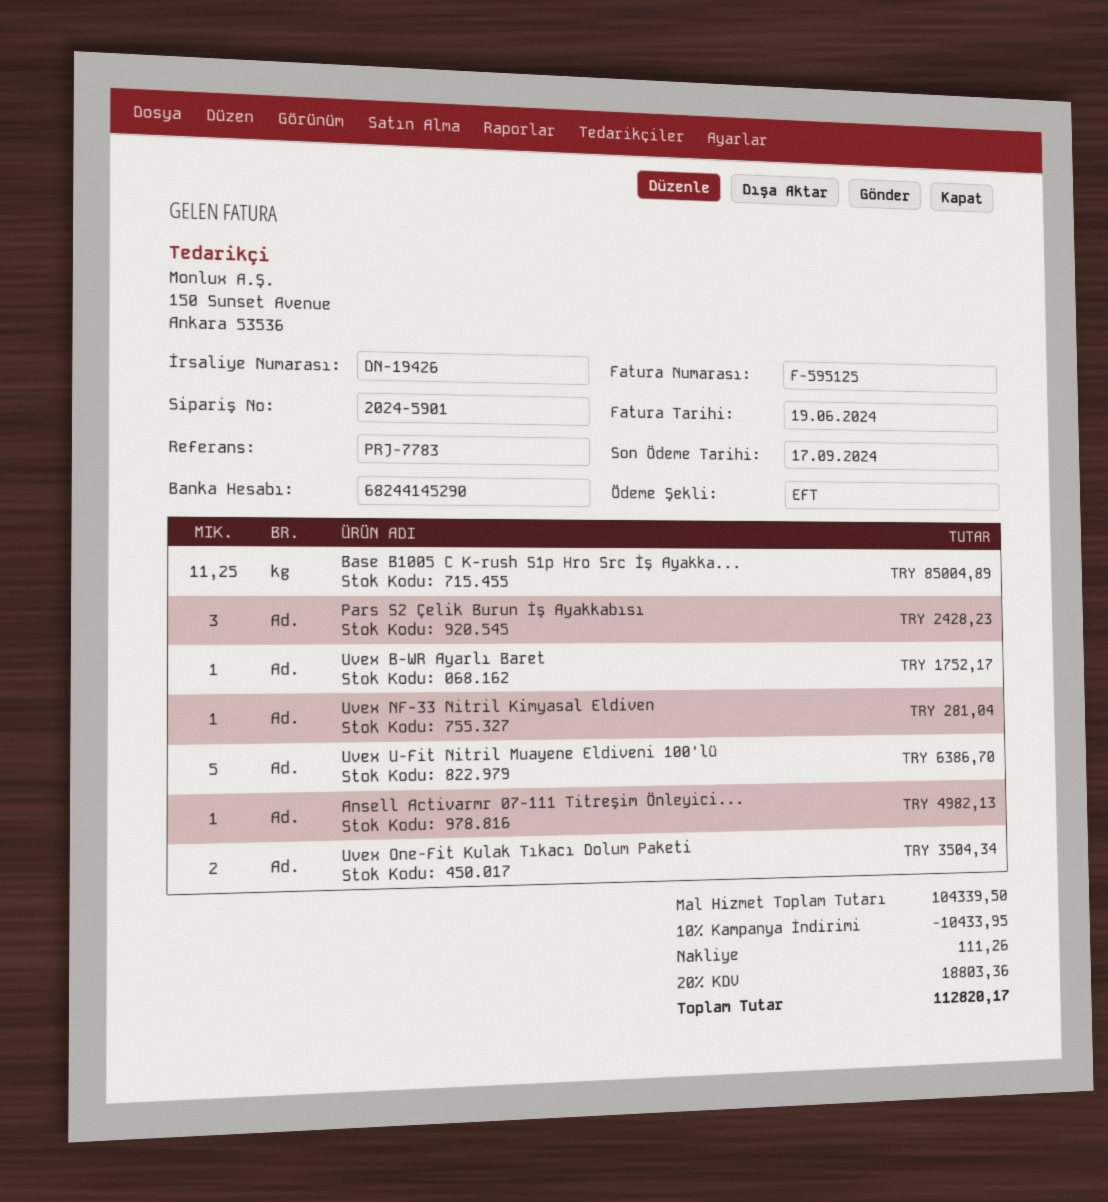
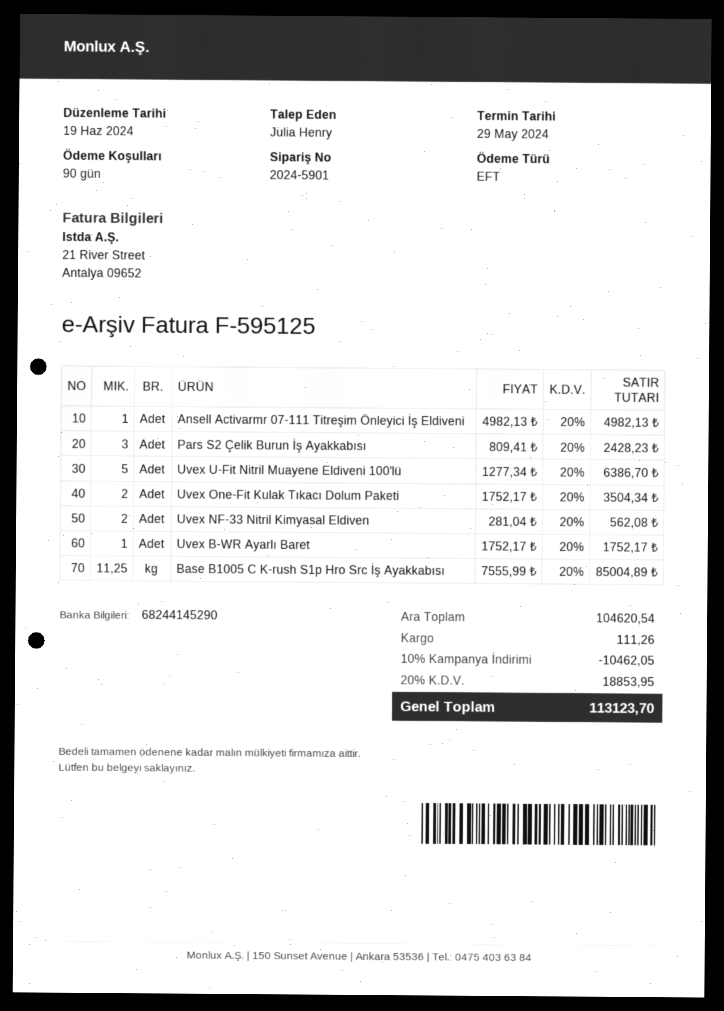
Uvex NF-33 Nitril Kimyasal Eldiven: 1 for 281.04 -> 2 for 562.08
subtotal: 104339.50 -> 104620.54
discount: 10% = 10433.95 -> 10% = 10462.05
tax: 20% = 18803.36 -> 20% = 18853.95
total: 112820.17 -> 113123.70

